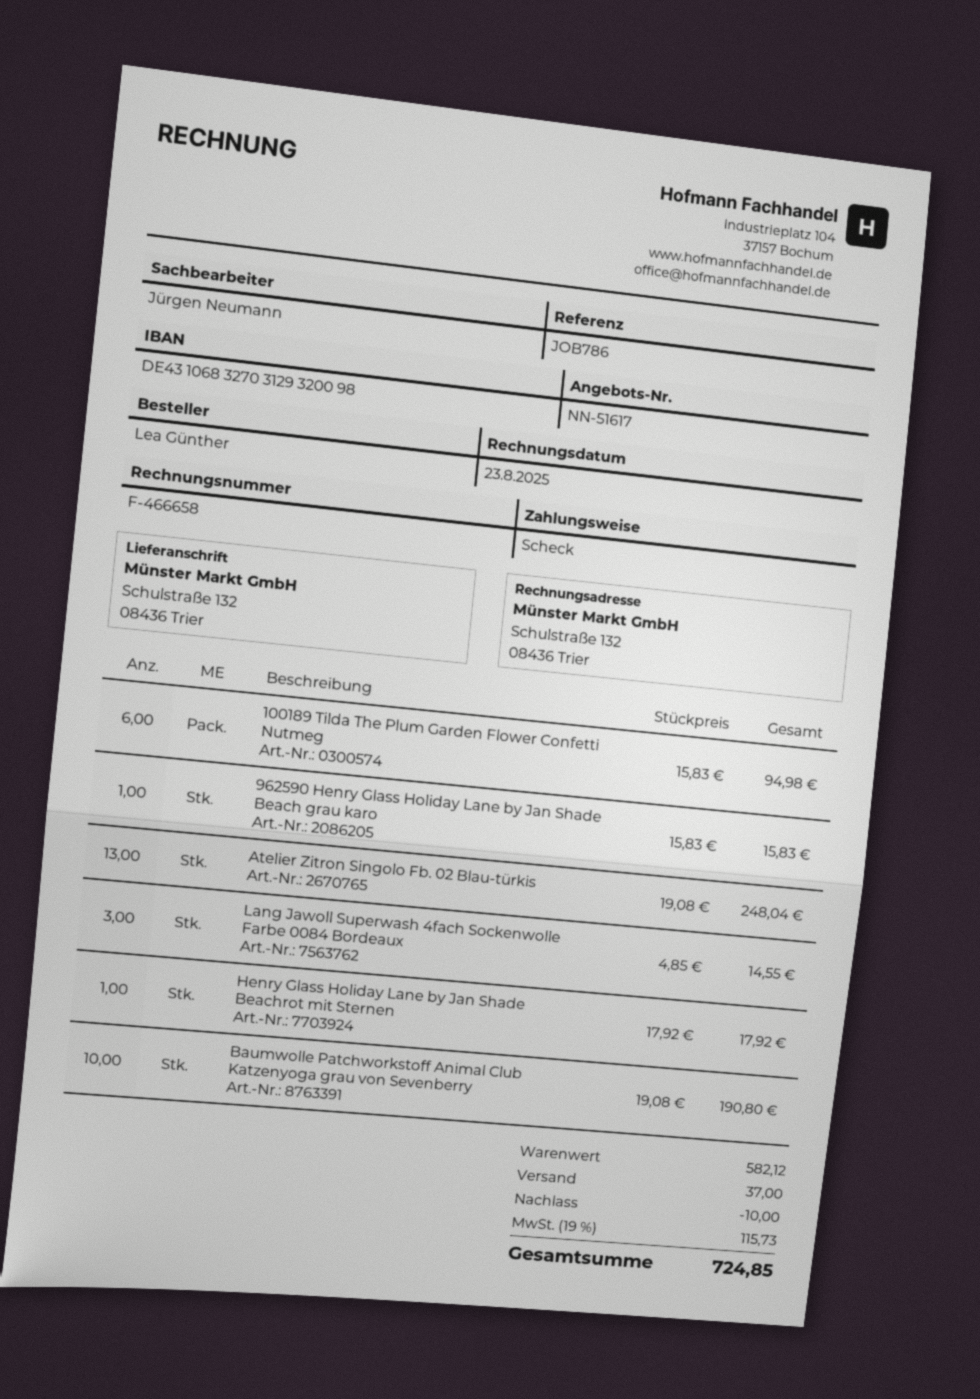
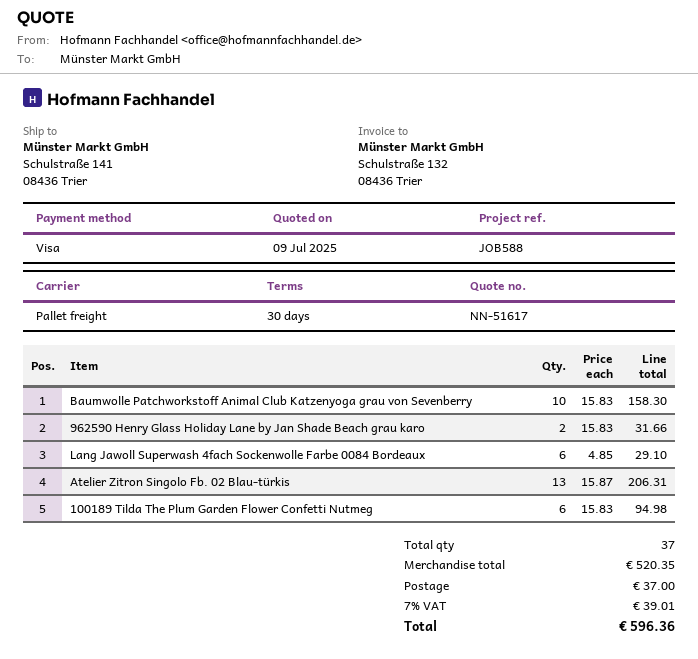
reference: JOB786 -> JOB588
payment method: cheque -> Visa
ship to: Schulstraße 132, 08436 Trier -> Schulstraße 141, 08436 Trier
962590 Henry Glass Holiday Lane by Jan Shade Beach grau karo: 1 x 15.83 = 15.83 -> 2 x 15.83 = 31.66
Atelier Zitron Singolo Fb. 02 Blau-türkis: 13 x 19.08 = 248.04 -> 13 x 15.87 = 206.31
Lang Jawoll Superwash 4fach Sockenwolle Farbe 0084 Bordeaux: 3 x 4.85 = 14.55 -> 6 x 4.85 = 29.10
Henry Glass Holiday Lane by Jan Shade Beachrot mit Sternen: 1 x 17.92 = 17.92 -> none
Baumwolle Patchworkstoff Animal Club Katzenyoga grau von Sevenberry: 10 x 19.08 = 190.80 -> 10 x 15.83 = 158.30
subtotal: 582.12 -> 520.35
discount: 10.00 -> none
tax: 19% = 115.73 -> 7% = 39.01
total: 724.85 -> 596.36

